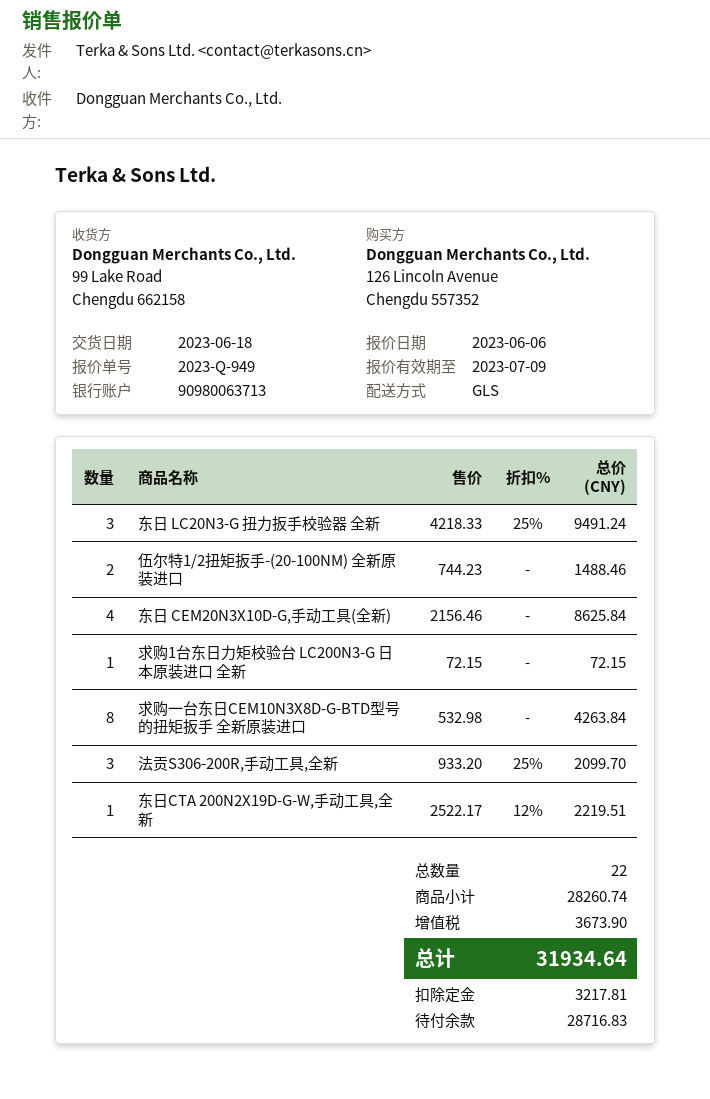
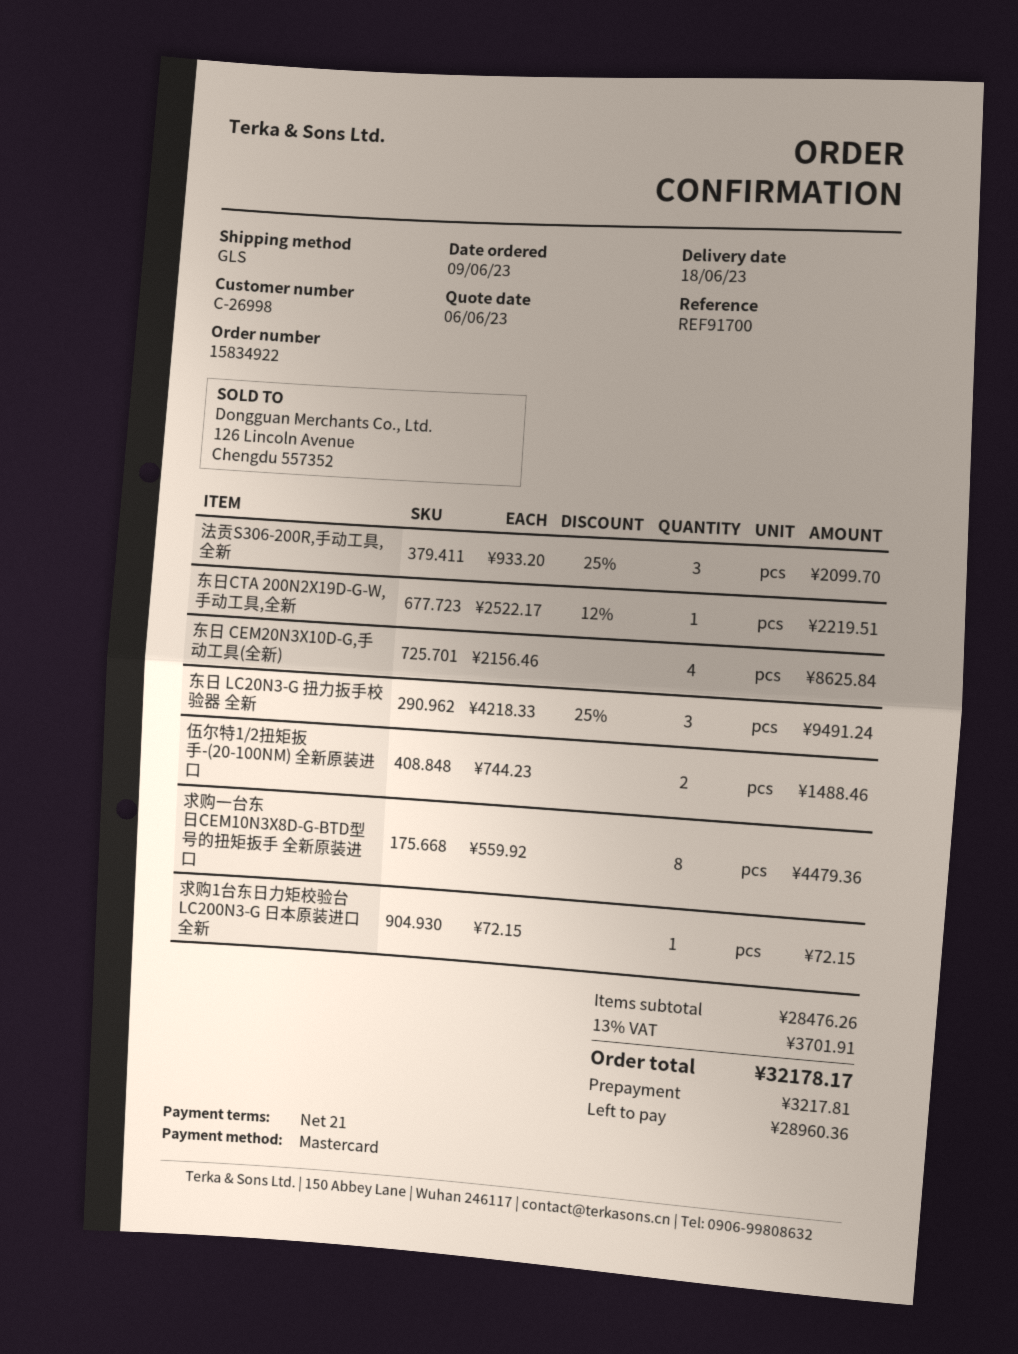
求购一台东日CEM10N3X8D-G-BTD型号的扭矩扳手 全新原装进口: 8 x 532.98 = 4263.84 -> 8 x 559.92 = 4479.36
subtotal: 28260.74 -> 28476.26
tax: 3673.90 -> 3701.91
total: 31934.64 -> 32178.17
balance: 28716.83 -> 28960.36

